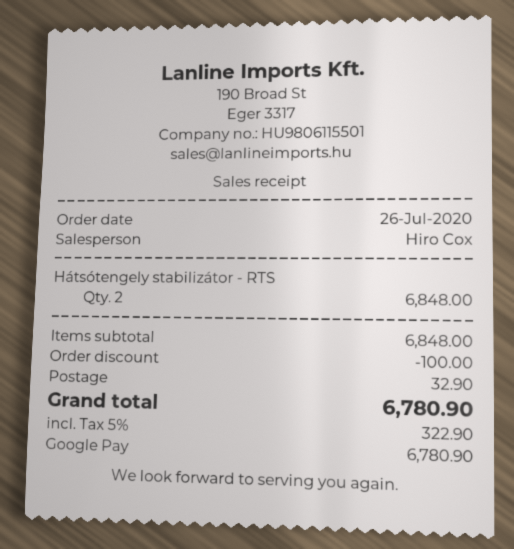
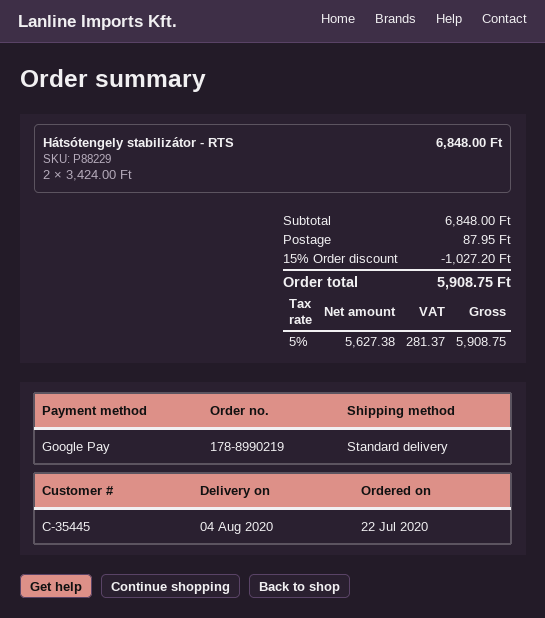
order date: 2020-07-26 -> 2020-07-22
discount: 100.00 -> 1027.20
shipping: 32.90 -> 87.95
tax: 5% = 322.90 -> 5% = 281.37
total: 6780.90 -> 5908.75

